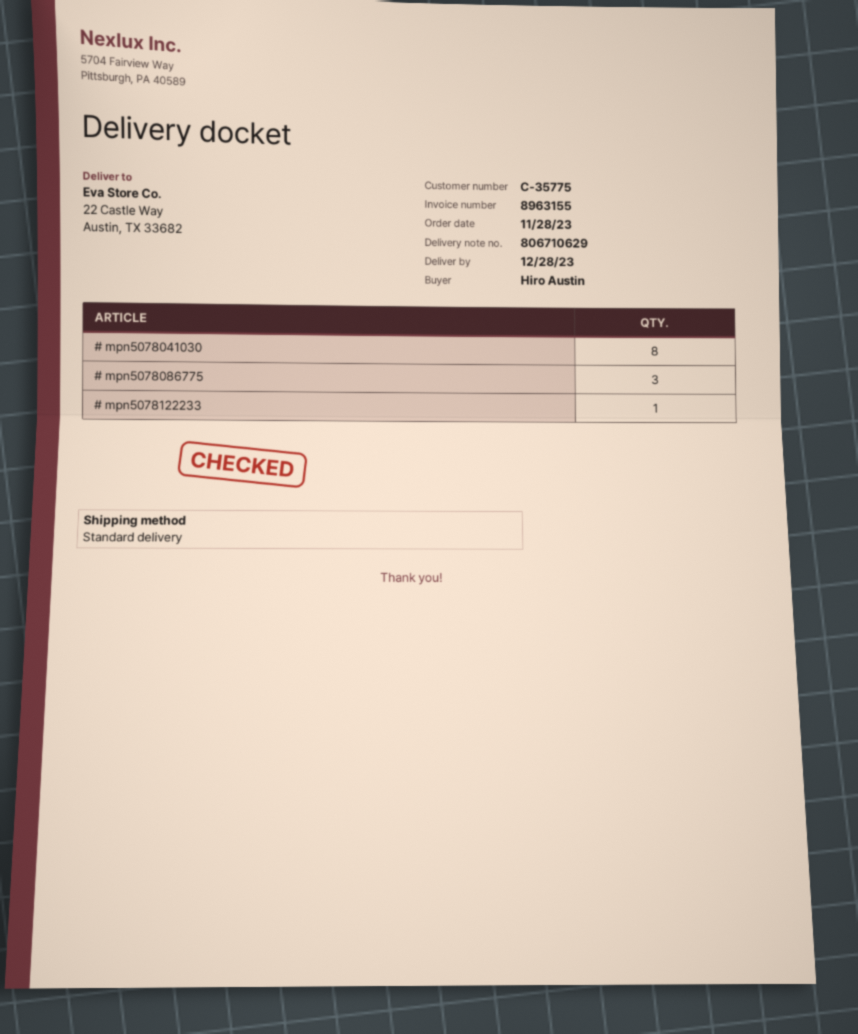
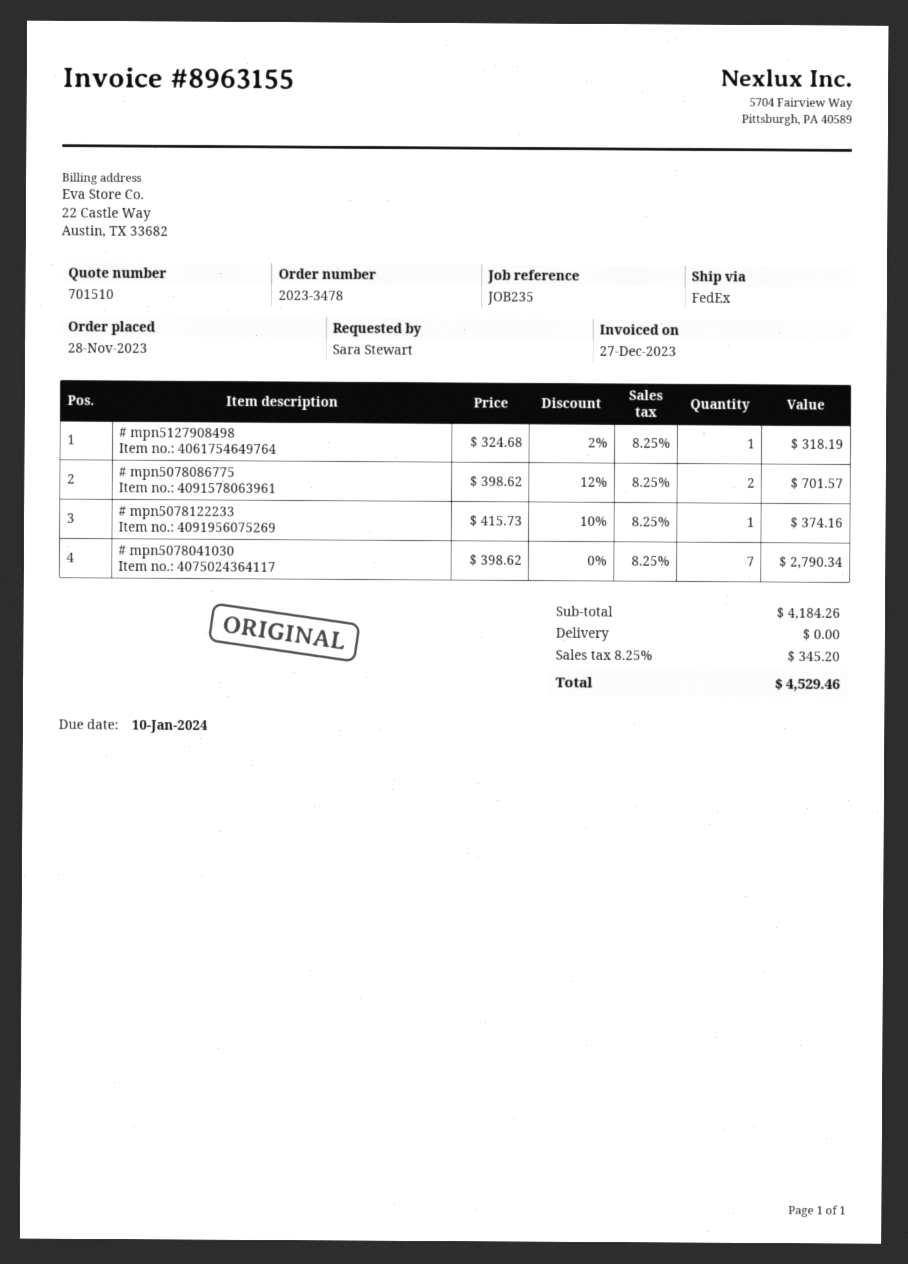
ordered by: Hiro Austin -> Sara Stewart
shipping method: standard -> FedEx
# mpn5078041030: 8 -> 7
# mpn5078086775: 3 -> 2
# mpn5127908498: none -> 1

